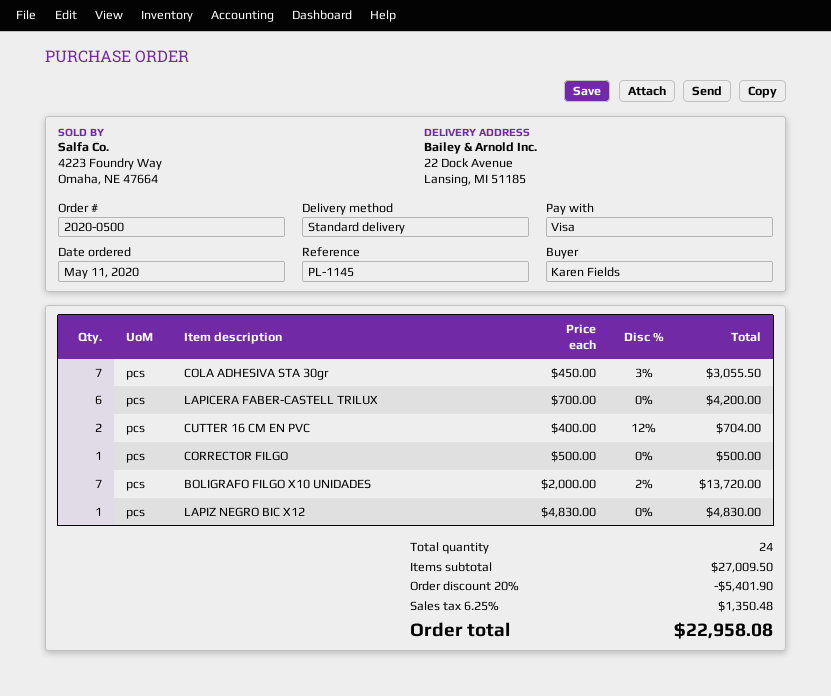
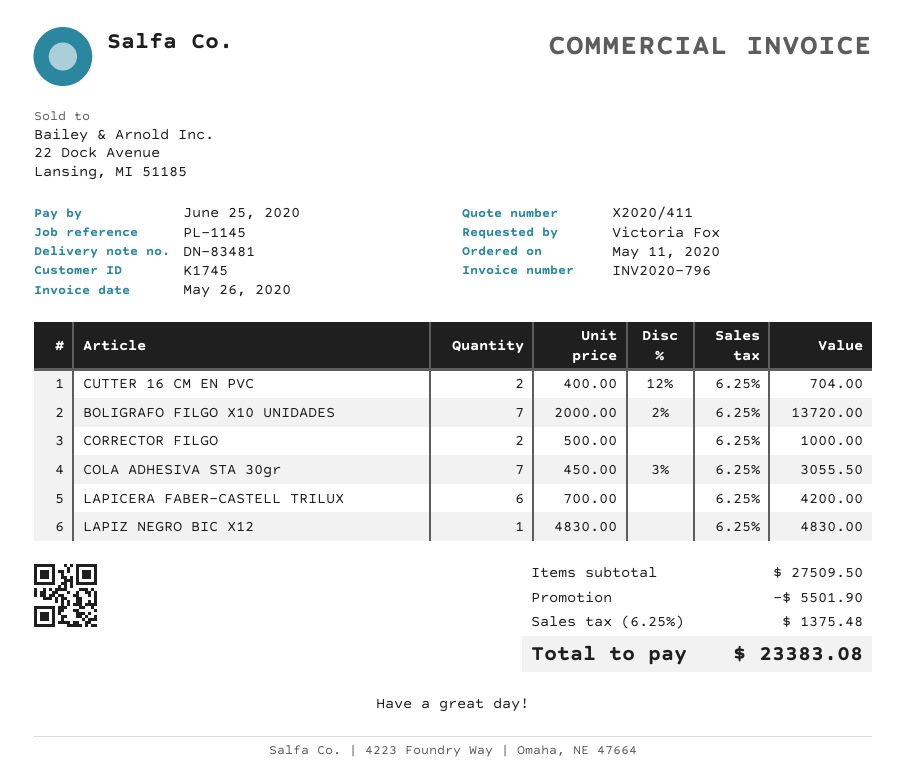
ordered by: Karen Fields -> Victoria Fox
CORRECTOR FILGO: 1 x 500.00 = 500.00 -> 2 x 500.00 = 1000.00
subtotal: 27009.50 -> 27509.50
discount: 5401.90 -> 5501.90
tax: 6.25% = 1350.48 -> 6.25% = 1375.48
total: 22958.08 -> 23383.08

